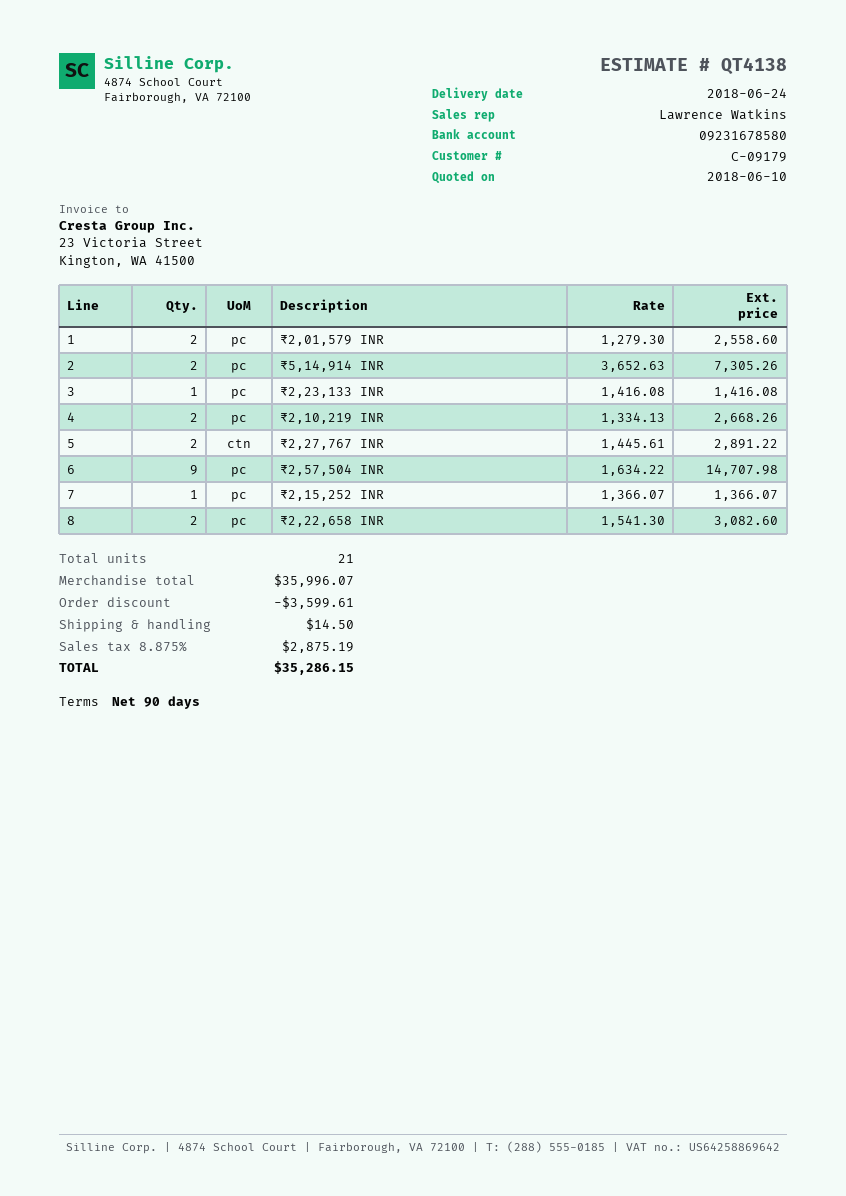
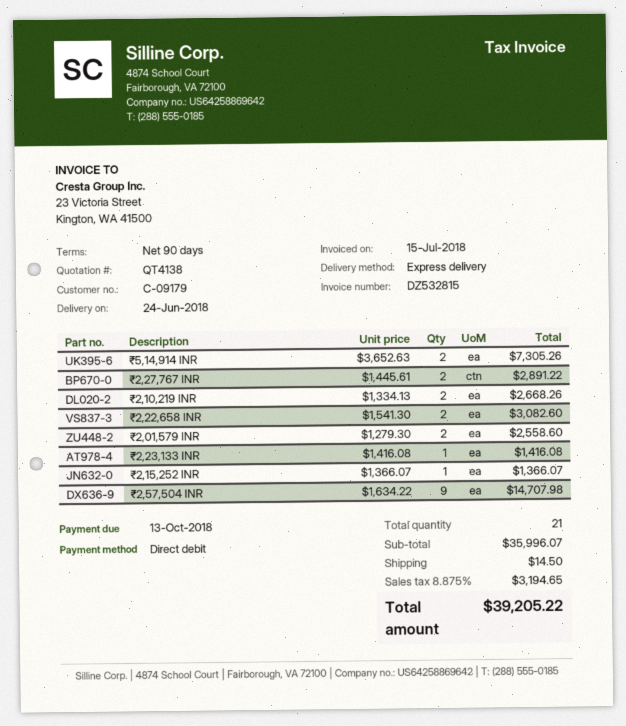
discount: 3599.61 -> none
tax: 8.875% = 2875.19 -> 8.875% = 3194.65
total: 35286.15 -> 39205.22

